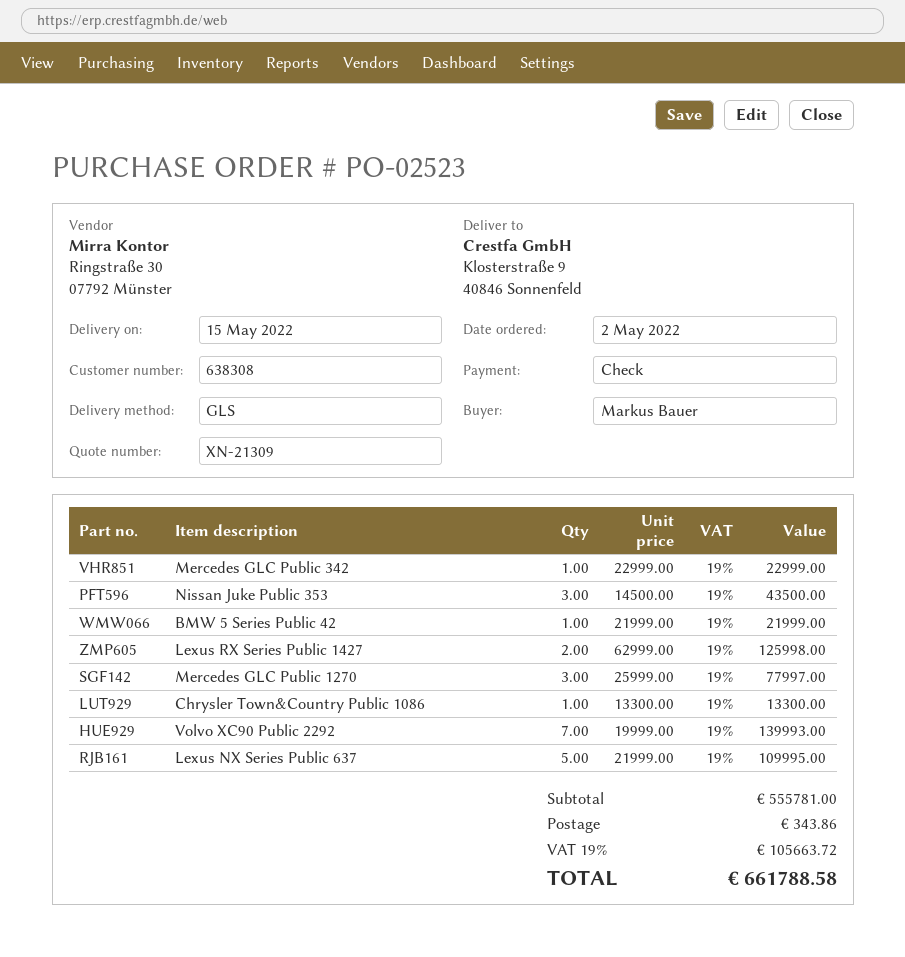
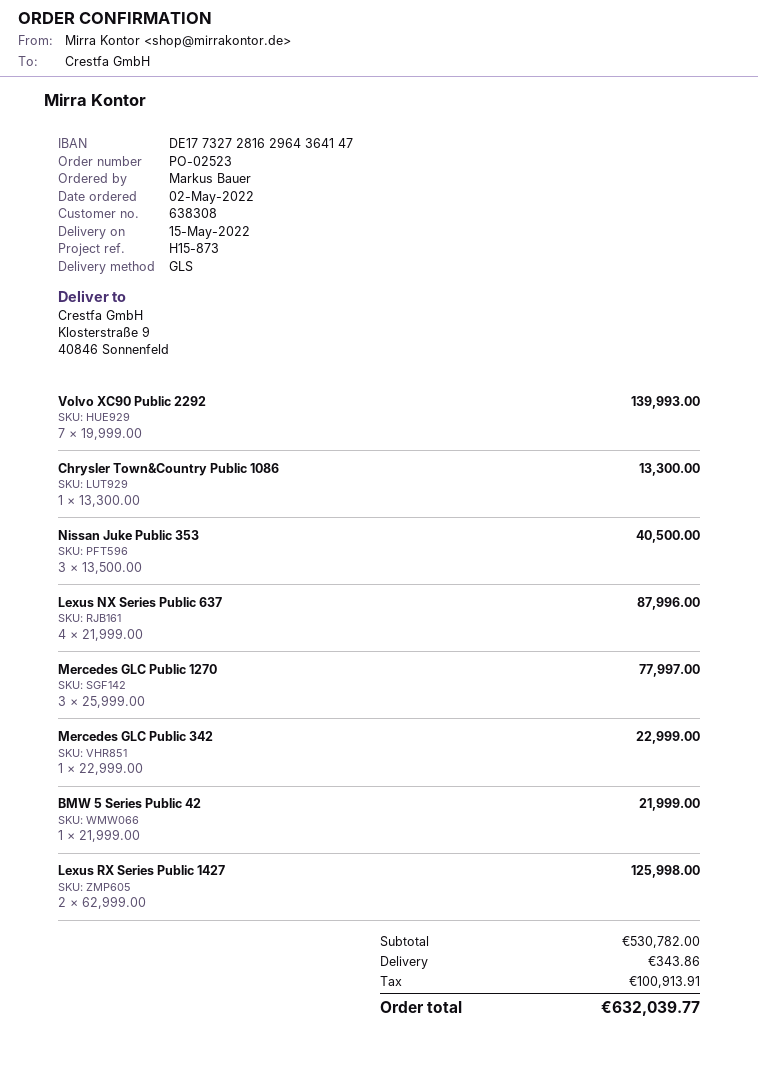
Nissan Juke Public 353: 3 x 14500.00 = 43500.00 -> 3 x 13500.00 = 40500.00
Lexus NX Series Public 637: 5 x 21999.00 = 109995.00 -> 4 x 21999.00 = 87996.00
subtotal: 555781.00 -> 530782.00
tax: 105663.72 -> 100913.91
total: 661788.58 -> 632039.77

